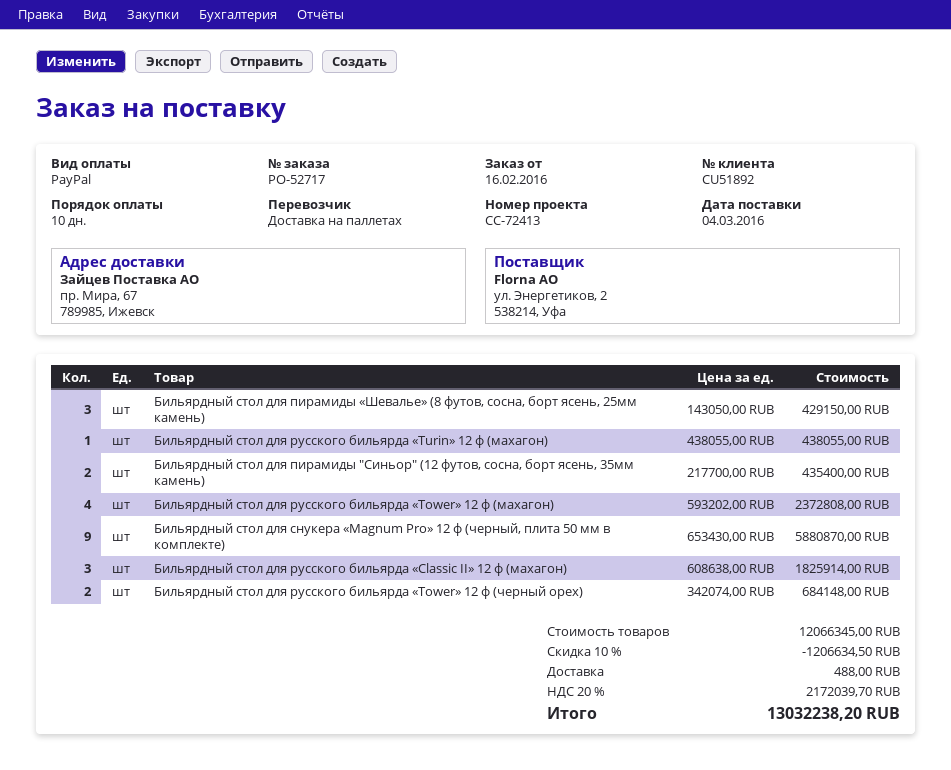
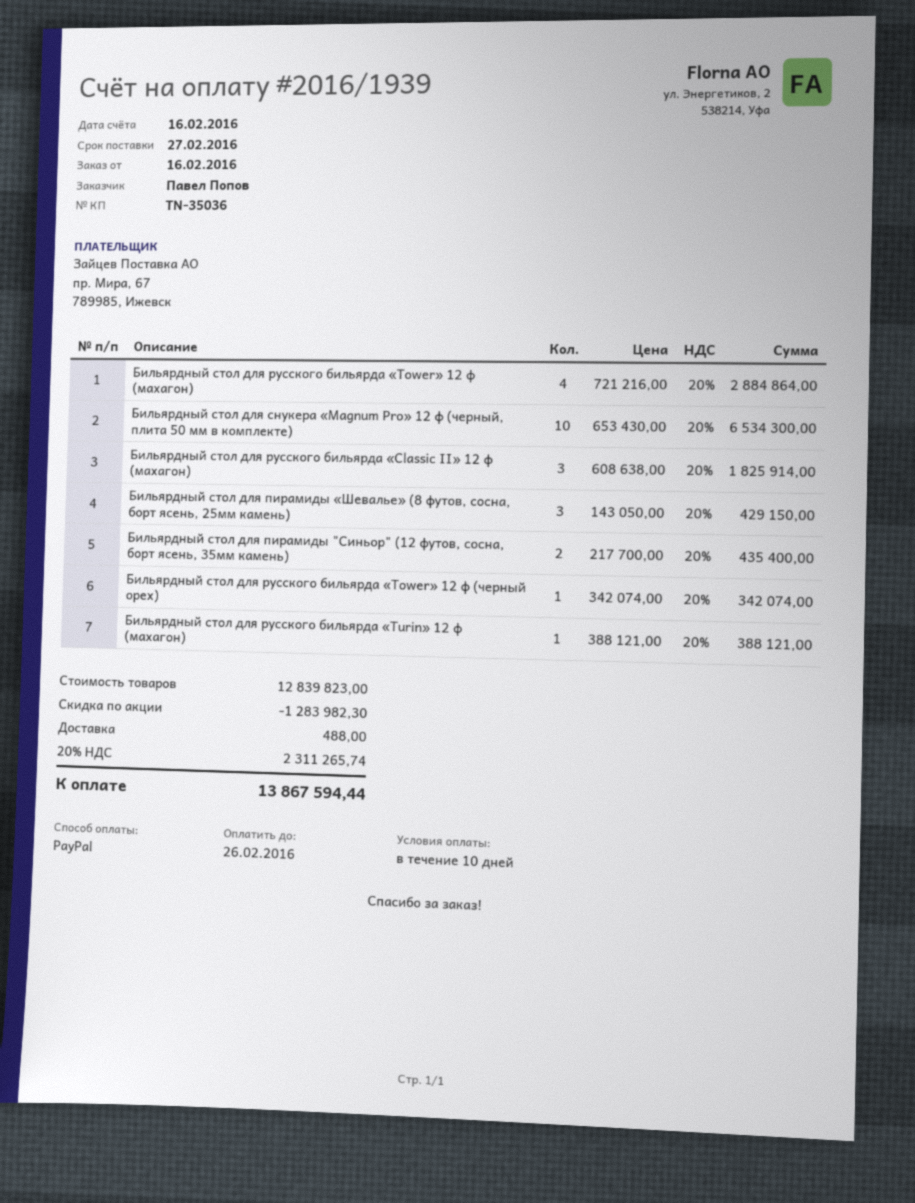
delivery date: 2016-03-04 -> 2016-02-27
Бильярдный стол для русского бильярда «Turin» 12 ф (махагон): 1 x 438055.00 = 438055.00 -> 1 x 388121.00 = 388121.00
Бильярдный стол для русского бильярда «Tower» 12 ф (махагон): 4 x 593202.00 = 2372808.00 -> 4 x 721216.00 = 2884864.00
Бильярдный стол для снукера «Magnum Pro» 12 ф (черный, плита 50 мм в комплекте): 9 x 653430.00 = 5880870.00 -> 10 x 653430.00 = 6534300.00
Бильярдный стол для русского бильярда «Tower» 12 ф (черный орех): 2 x 342074.00 = 684148.00 -> 1 x 342074.00 = 342074.00
subtotal: 12066345.00 -> 12839823.00
discount: 1206634.50 -> 1283982.30
tax: 20% = 2172039.70 -> 20% = 2311265.74
total: 13032238.20 -> 13867594.44

